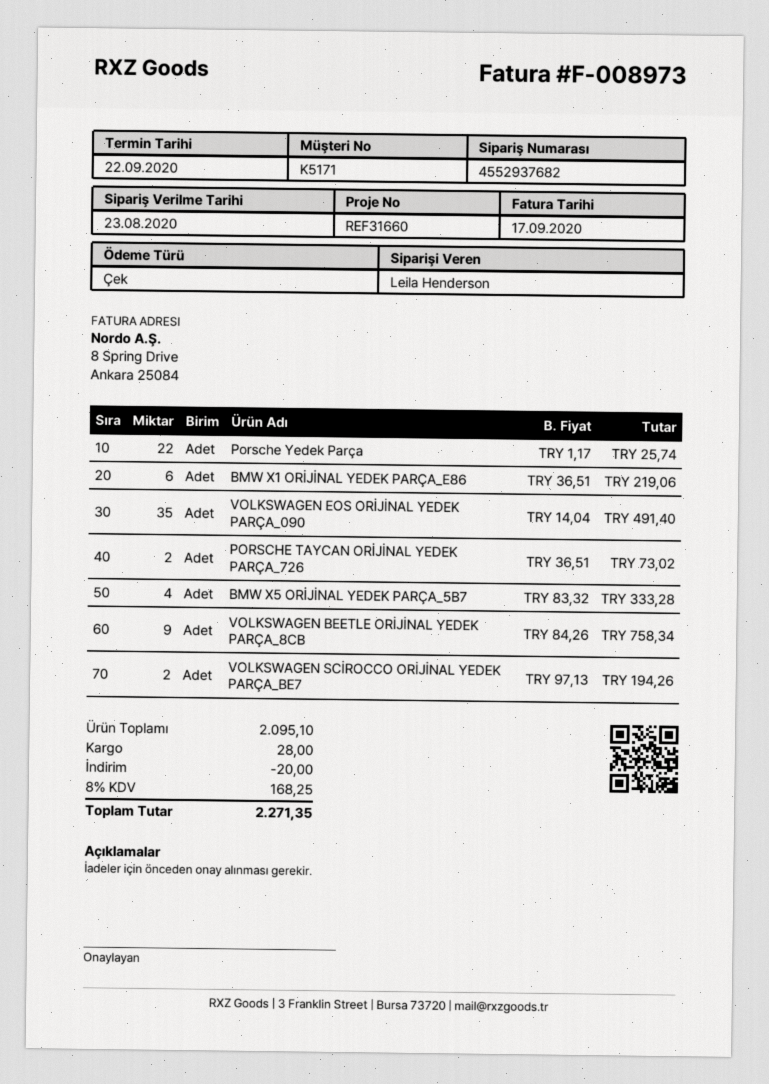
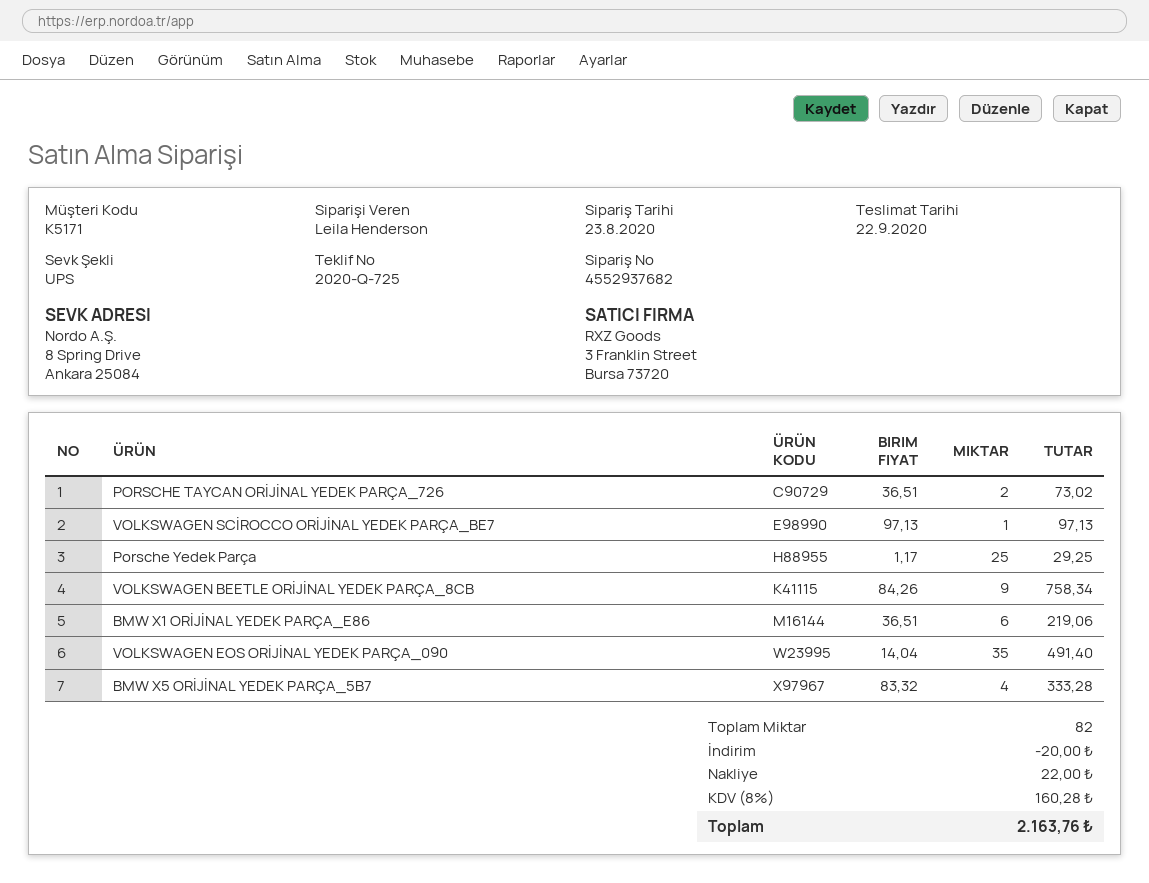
Porsche Yedek Parça: 22 x 1.17 = 25.74 -> 25 x 1.17 = 29.25
VOLKSWAGEN SCİROCCO ORİJİNAL YEDEK PARÇA_BE7: 2 x 97.13 = 194.26 -> 1 x 97.13 = 97.13
shipping: 28.00 -> 22.00
tax: 8% = 168.25 -> 8% = 160.28
total: 2271.35 -> 2163.76

